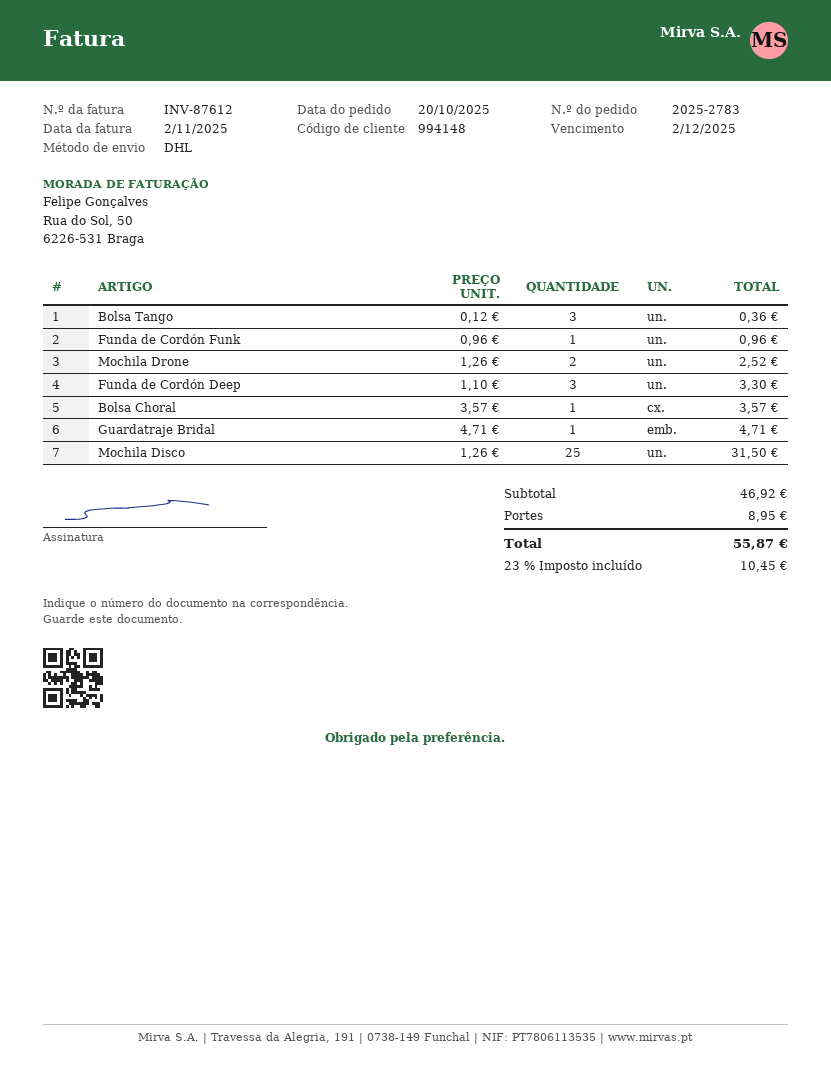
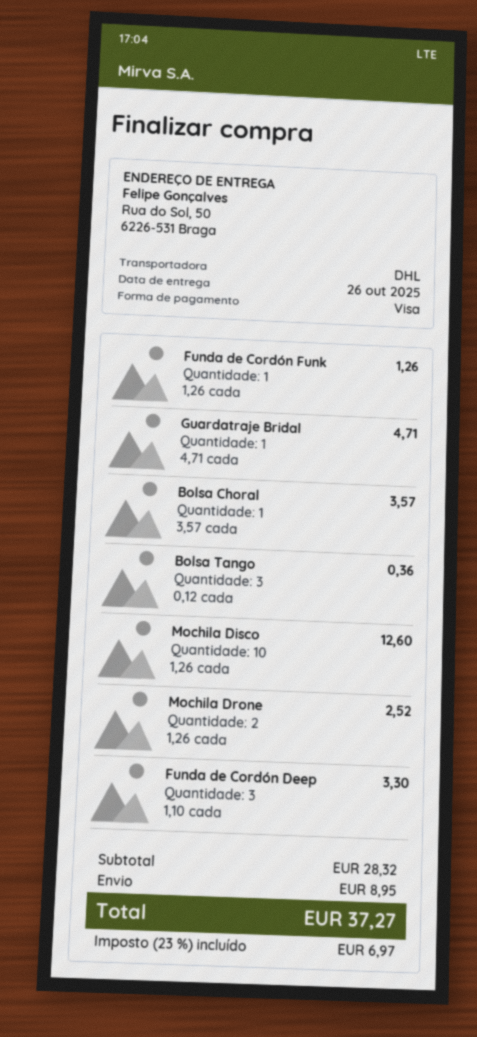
Funda de Cordón Funk: 1 x 0.96 = 0.96 -> 1 x 1.26 = 1.26
Mochila Disco: 25 x 1.26 = 31.50 -> 10 x 1.26 = 12.60
subtotal: 46.92 -> 28.32
tax: 23% = 10.45 -> 23% = 6.97
total: 55.87 -> 37.27

